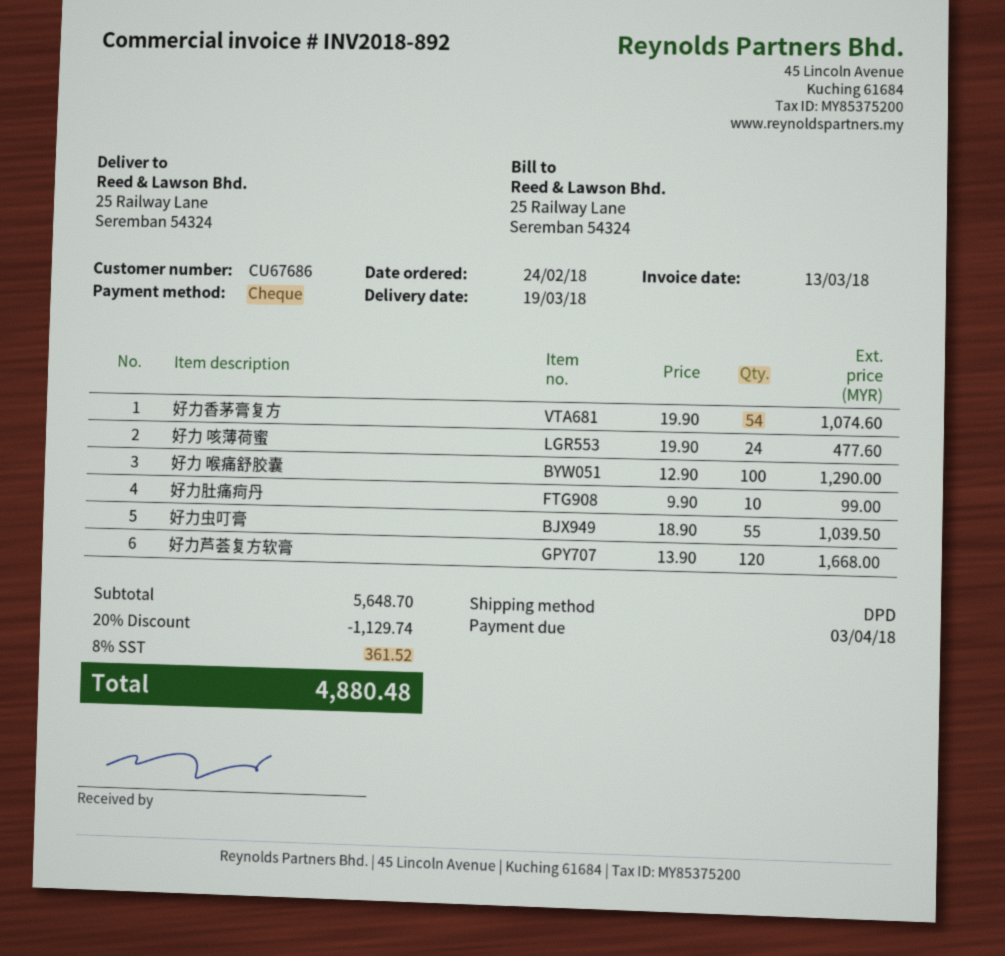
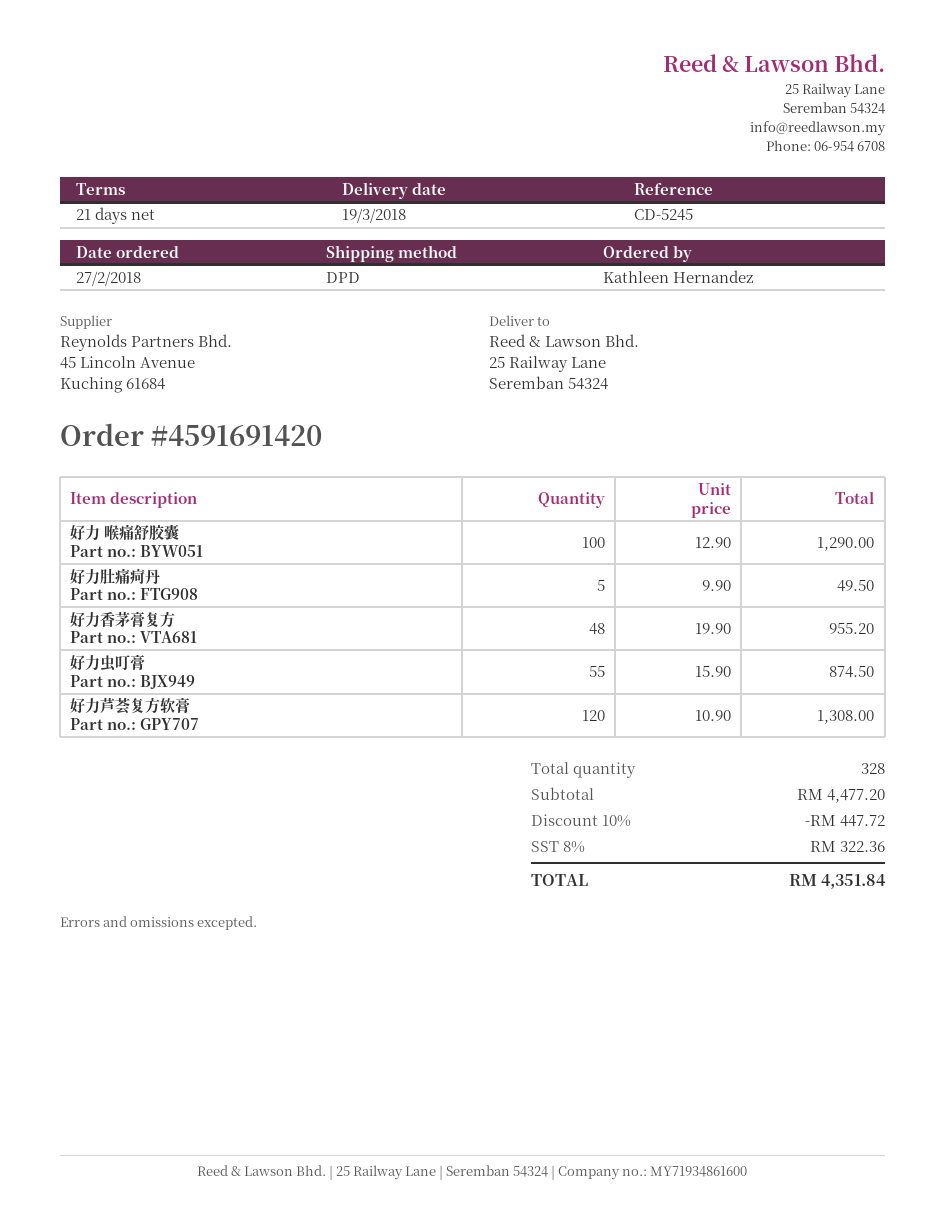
order date: 2018-02-24 -> 2018-02-27
好力香茅膏复方: 54 x 19.90 = 1074.60 -> 48 x 19.90 = 955.20
好力 咳薄荷蜜: 24 x 19.90 = 477.60 -> none
好力肚痛疴丹: 10 x 9.90 = 99.00 -> 5 x 9.90 = 49.50
好力虫叮膏: 55 x 18.90 = 1039.50 -> 55 x 15.90 = 874.50
好力芦荟复方软膏: 120 x 13.90 = 1668.00 -> 120 x 10.90 = 1308.00
subtotal: 5648.70 -> 4477.20
discount: 20% = 1129.74 -> 10% = 447.72
tax: 8% = 361.52 -> 8% = 322.36
total: 4880.48 -> 4351.84

